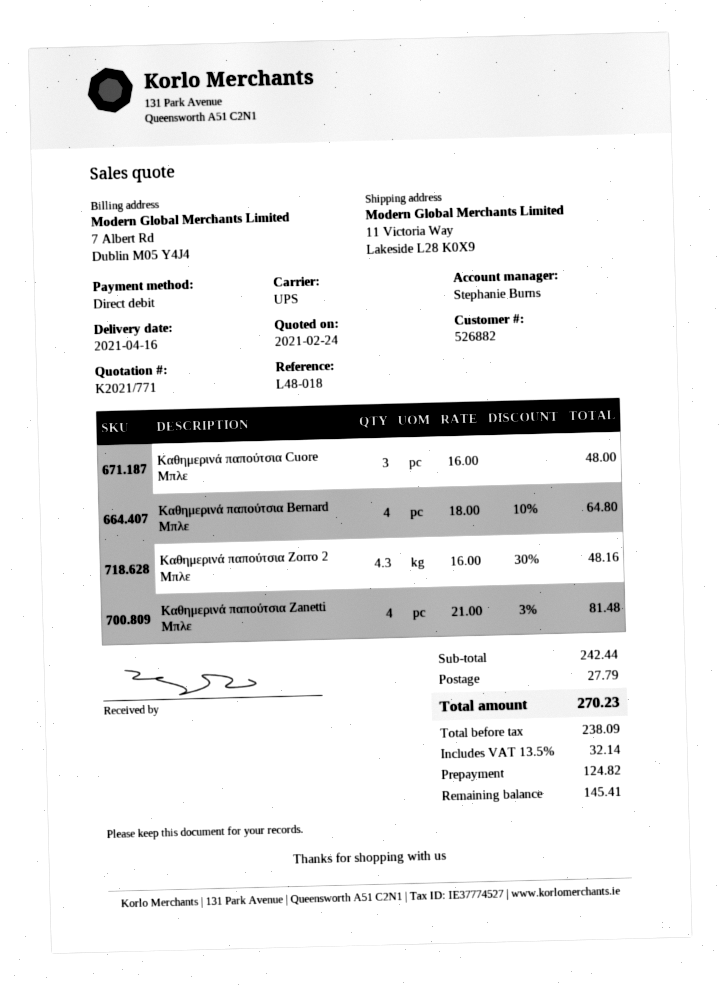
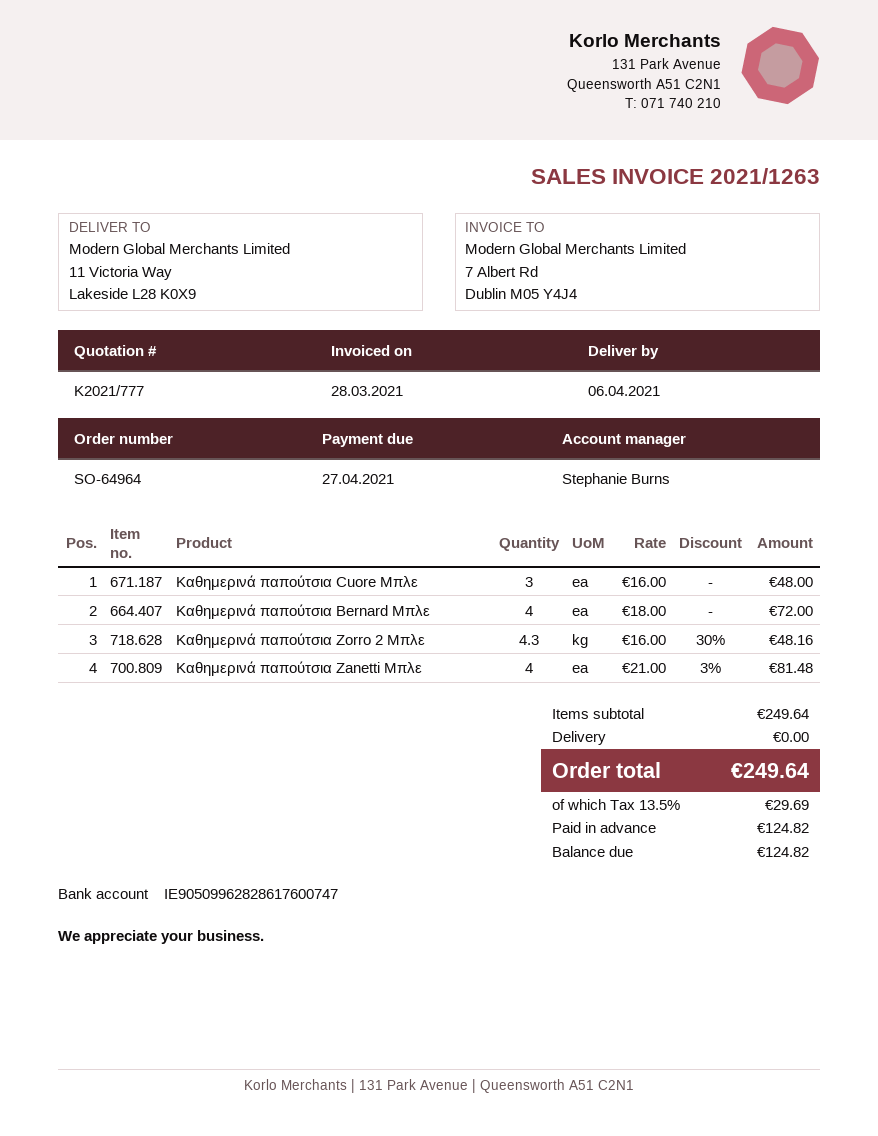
quote number: K2021/771 -> K2021/777
delivery date: 2021-04-16 -> 2021-04-06
Καθημερινά παπούτσια Bernard Μπλε: 4 x 18.00 - 10% = 64.80 -> 4 x 18.00 = 72.00
subtotal: 242.44 -> 249.64
shipping: 27.79 -> 0.00
tax: 13.5% = 32.14 -> 13.5% = 29.69
total: 270.23 -> 249.64
balance: 145.41 -> 124.82

